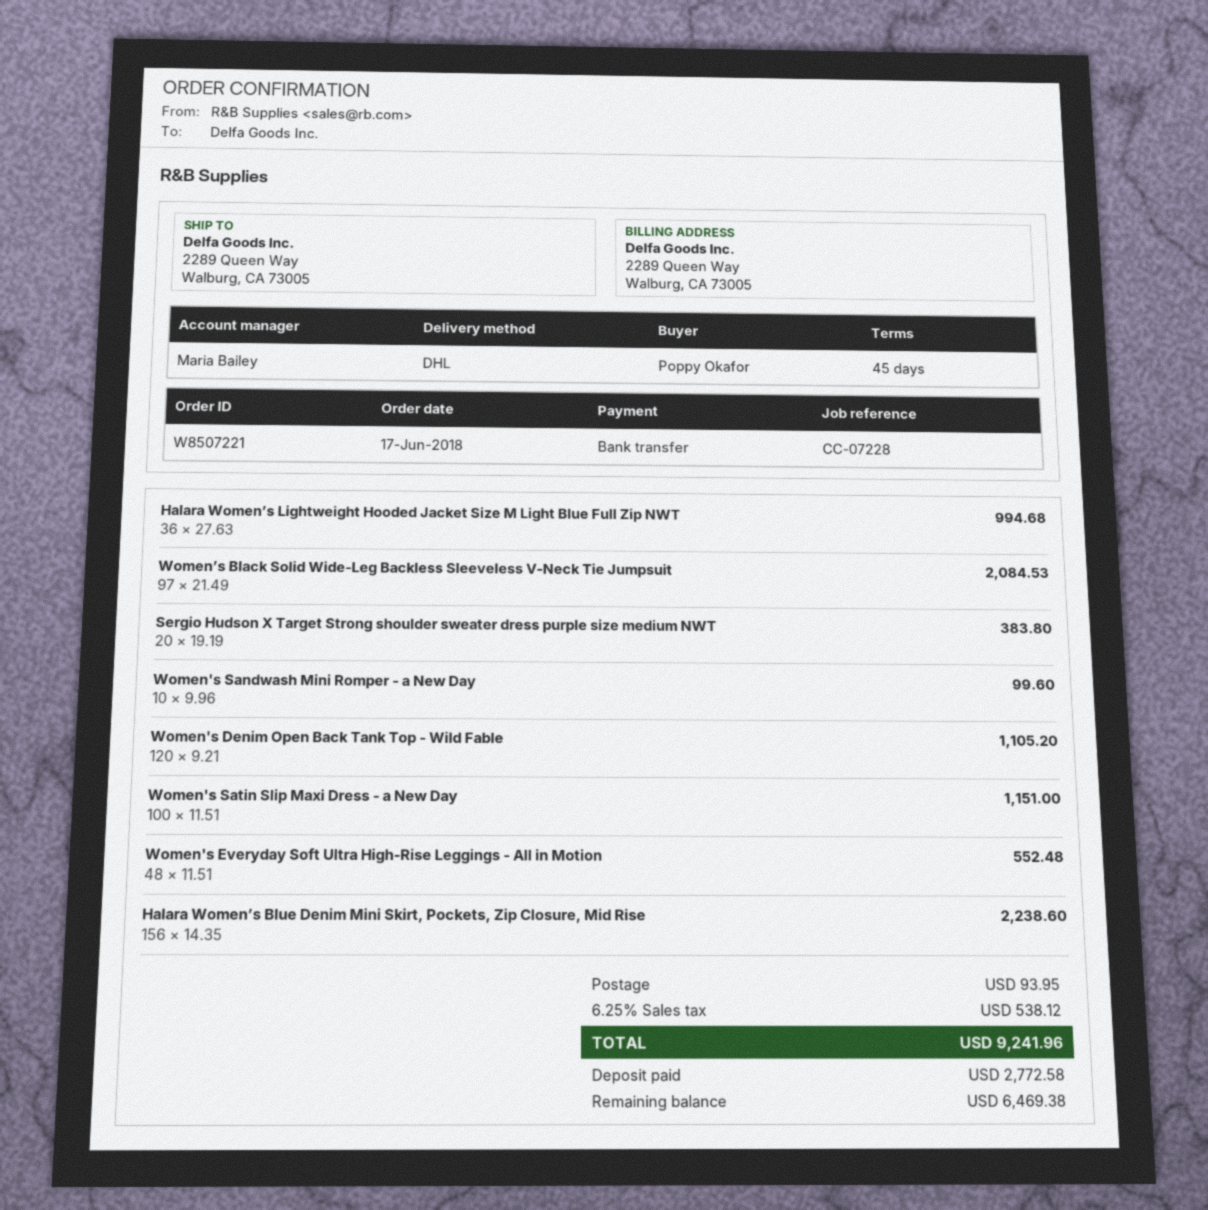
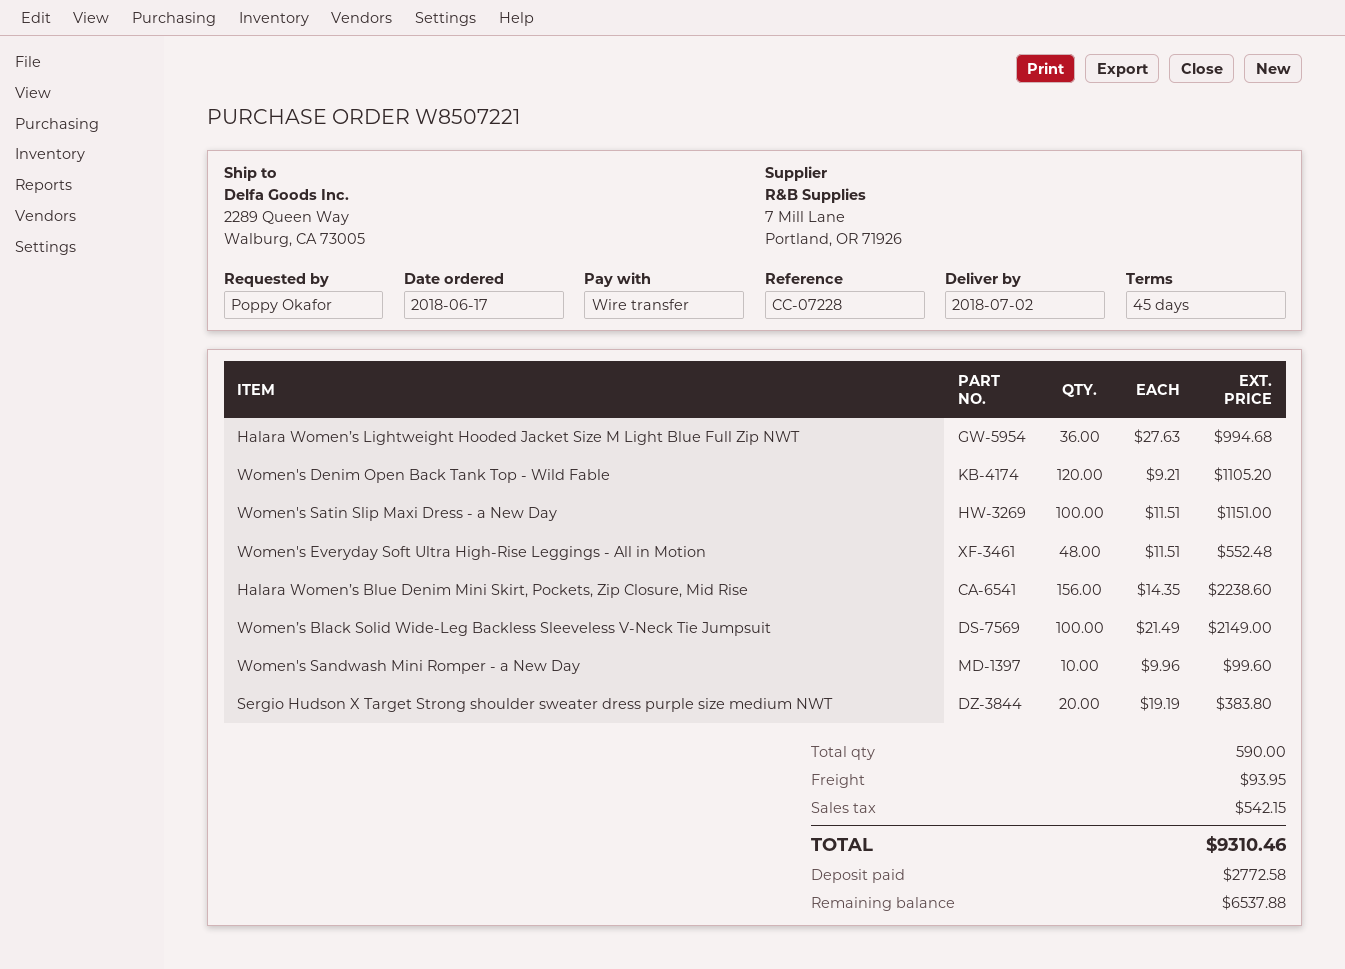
Women’s Black Solid Wide-Leg Backless Sleeveless V-Neck Tie Jumpsuit: 97 x 21.49 = 2084.53 -> 100 x 21.49 = 2149.00
tax: 538.12 -> 542.15
total: 9241.96 -> 9310.46
balance: 6469.38 -> 6537.88

